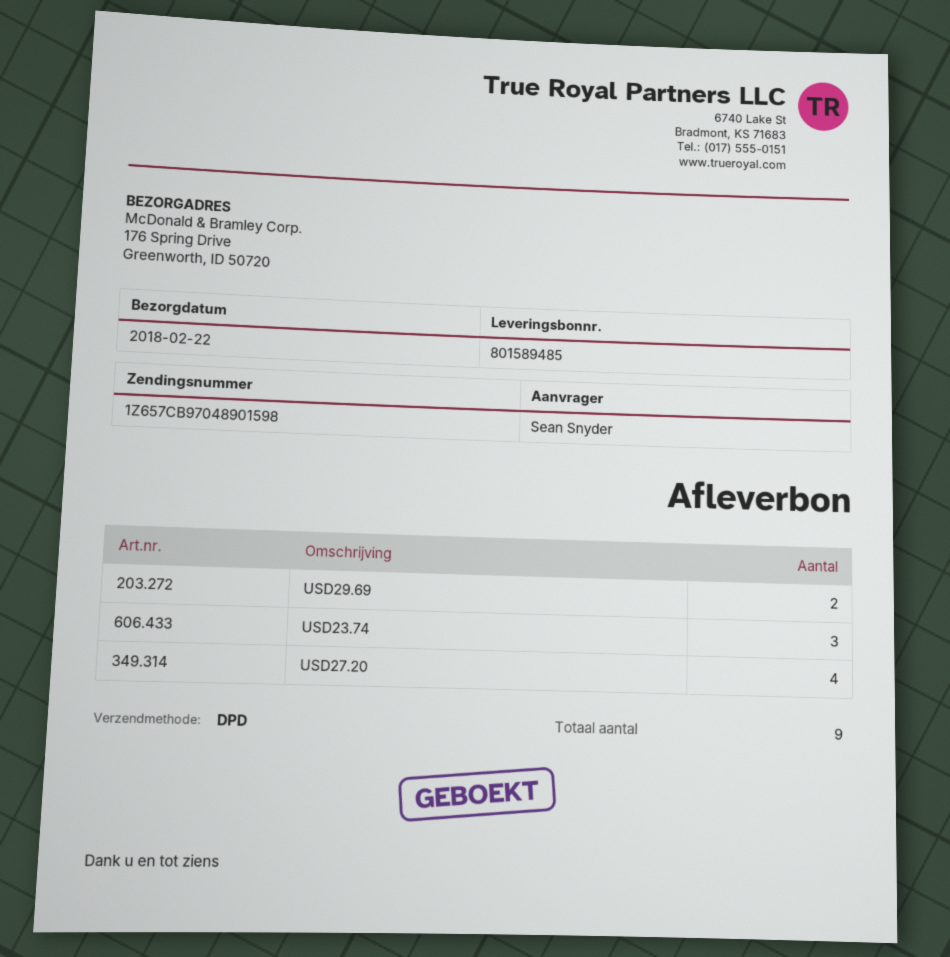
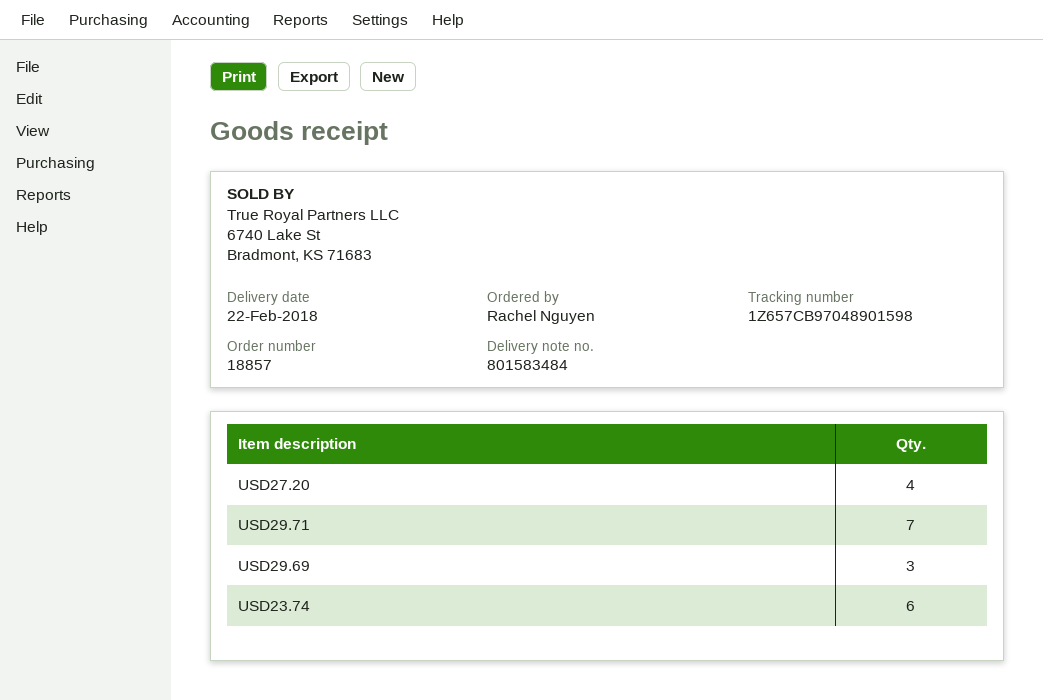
delivery note number: 801589485 -> 801583484
ordered by: Sean Snyder -> Rachel Nguyen
USD29.69: 2 -> 3
USD23.74: 3 -> 6
USD29.71: none -> 7

